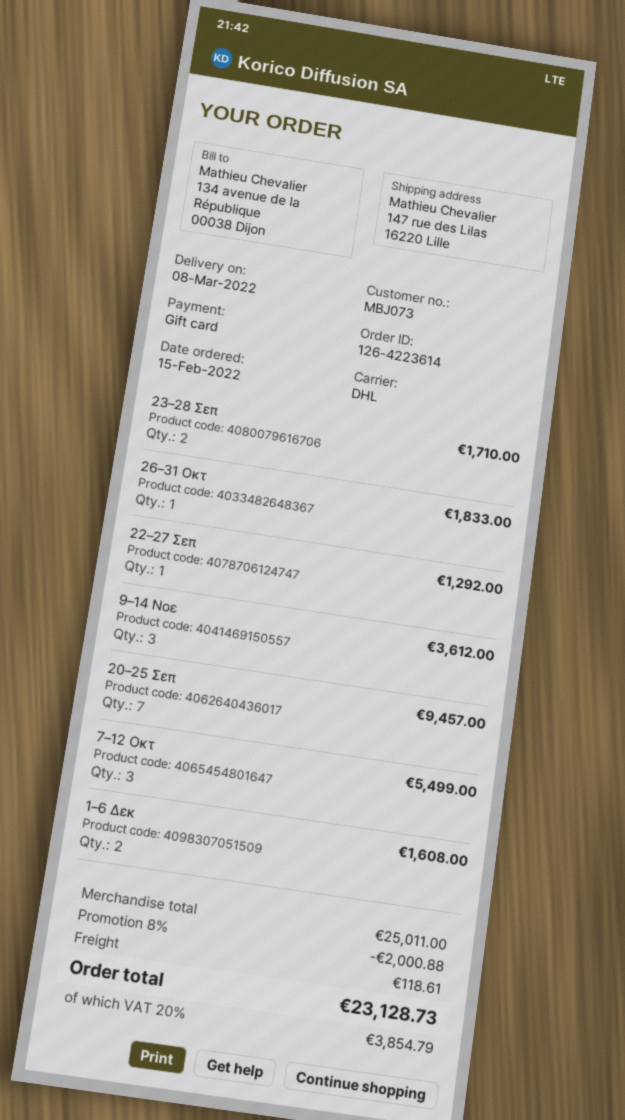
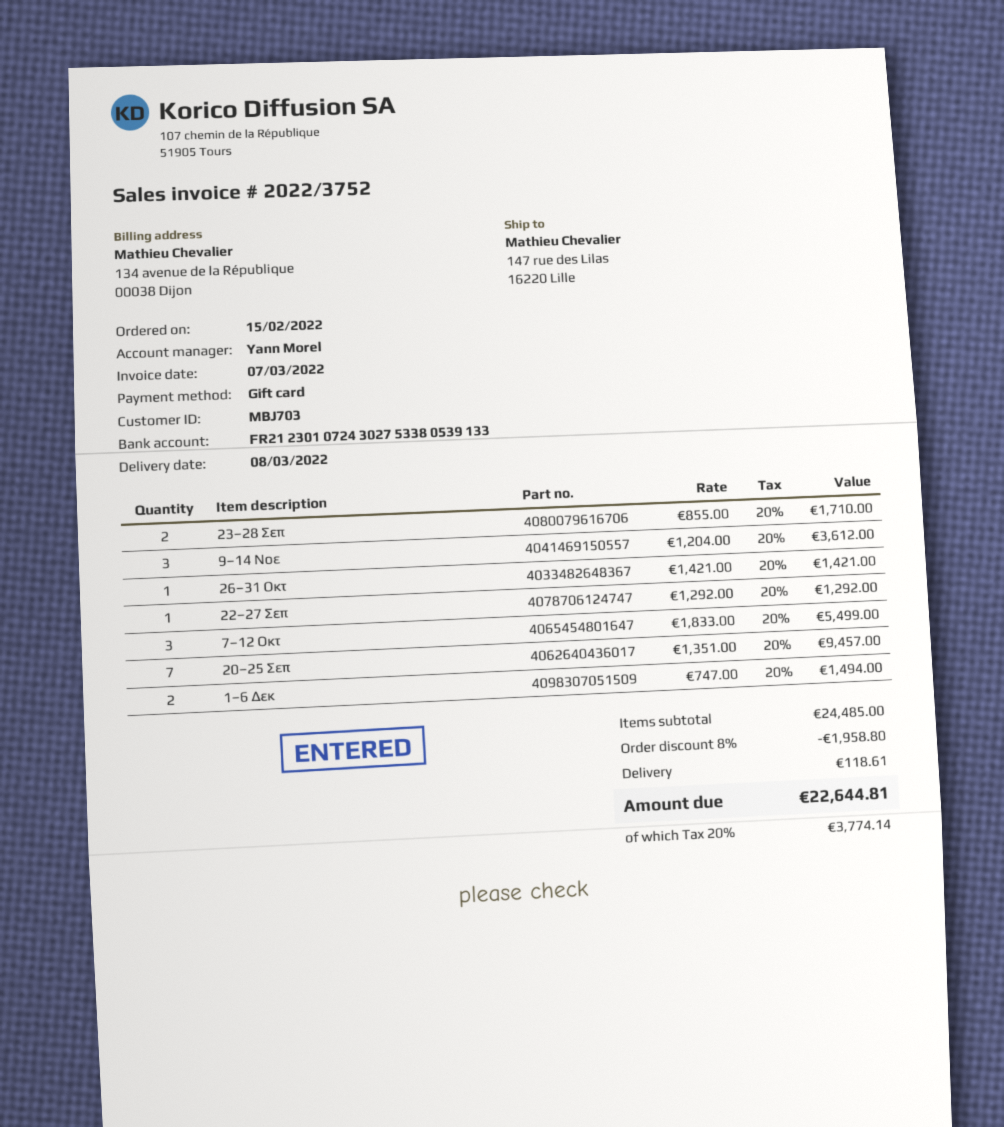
customer number: MBJ073 -> MBJ703
26–31 Οκτ: 1 for 1833.00 -> 1 for 1421.00
1–6 Δεκ: 2 for 1608.00 -> 2 for 1494.00
subtotal: 25011.00 -> 24485.00
discount: 8% = 2000.88 -> 8% = 1958.80
tax: 20% = 3854.79 -> 20% = 3774.14
total: 23128.73 -> 22644.81

